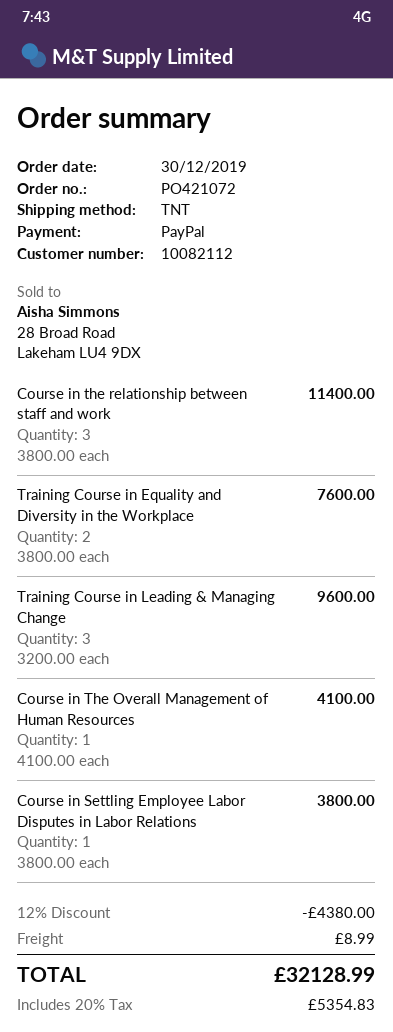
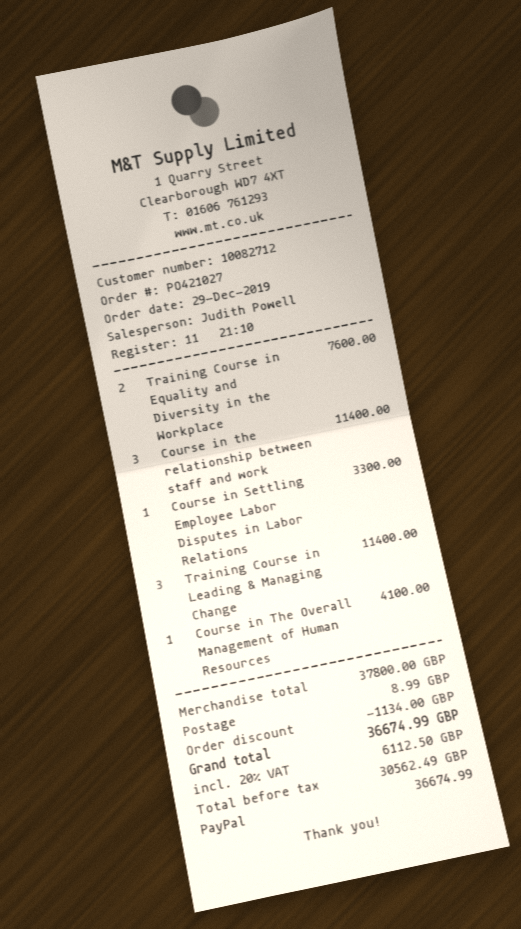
order number: PO421072 -> PO421027
order date: 2019-12-30 -> 2019-12-29
customer number: 10082112 -> 10082712
Training Course in Leading & Managing Change: 3 for 9600.00 -> 3 for 11400.00
Course in Settling Employee Labor Disputes in Labor Relations: 1 for 3800.00 -> 1 for 3300.00
discount: 4380.00 -> 1134.00
tax: 20% = 5354.83 -> 20% = 6112.50
total: 32128.99 -> 36674.99

